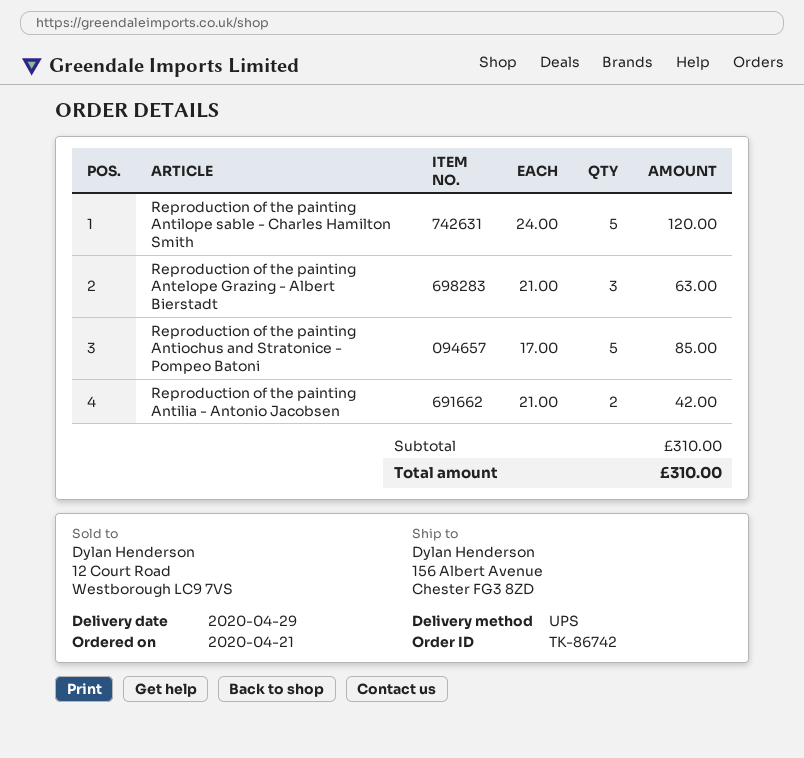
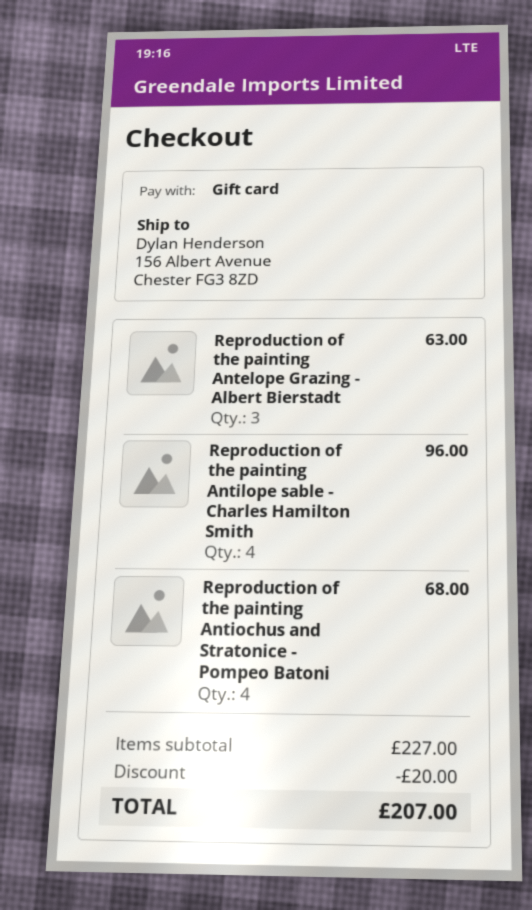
Reproduction of the painting Antilope sable - Charles Hamilton Smith: 5 for 120.00 -> 4 for 96.00
Reproduction of the painting Antiochus and Stratonice - Pompeo Batoni: 5 for 85.00 -> 4 for 68.00
Reproduction of the painting Antilia - Antonio Jacobsen: 2 for 42.00 -> none
subtotal: 310.00 -> 227.00
discount: none -> 20.00
total: 310.00 -> 207.00

